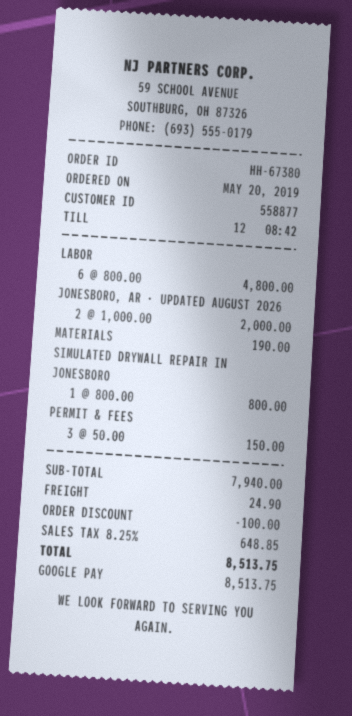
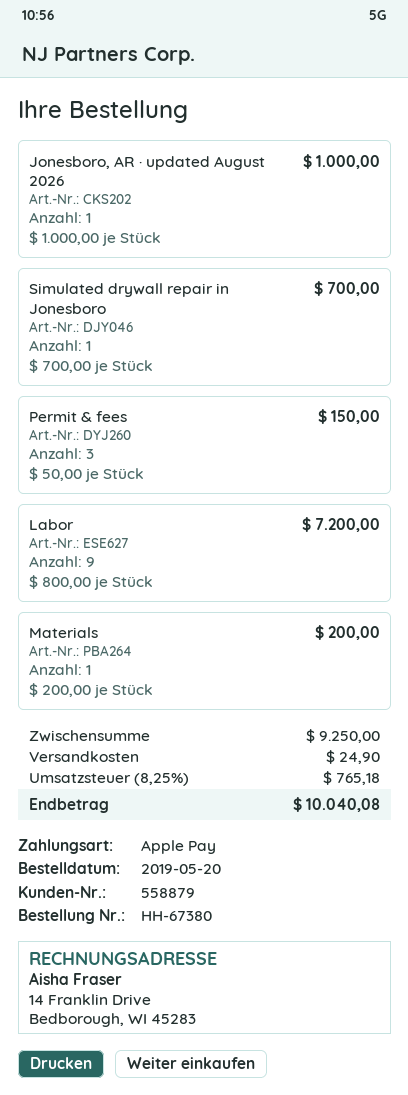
customer number: 558877 -> 558879
payment method: Google Pay -> Apple Pay
LABOR: 6 x 800.00 = 4800.00 -> 9 x 800.00 = 7200.00
JONESBORO, AR · UPDATED AUGUST 2026: 2 x 1000.00 = 2000.00 -> 1 x 1000.00 = 1000.00
MATERIALS: 1 x 190.00 = 190.00 -> 1 x 200.00 = 200.00
SIMULATED DRYWALL REPAIR IN JONESBORO: 1 x 800.00 = 800.00 -> 1 x 700.00 = 700.00
subtotal: 7940.00 -> 9250.00
discount: 100.00 -> none
tax: 8.25% = 648.85 -> 8.25% = 765.18
total: 8513.75 -> 10040.08

